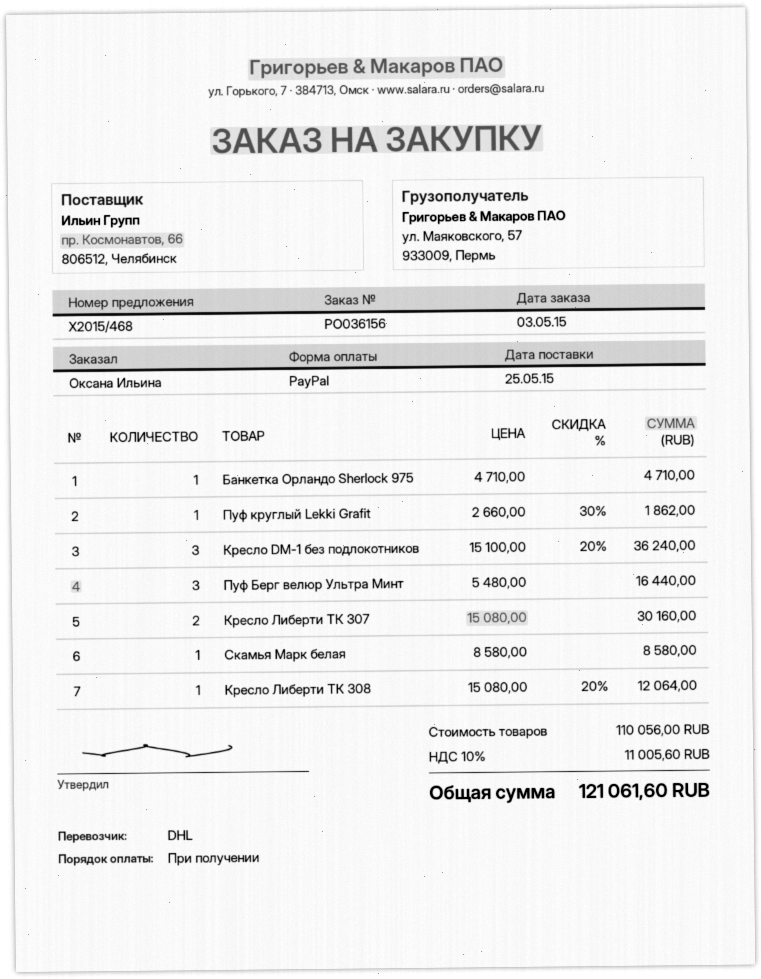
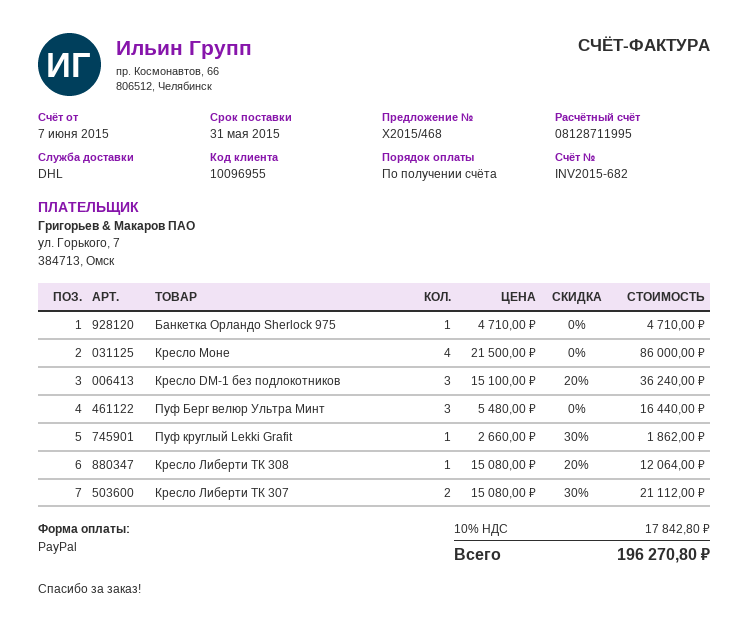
delivery date: 2015-05-25 -> 2015-05-31
Кресло Либерти ТК 307: 2 x 15080.00 = 30160.00 -> 2 x 15080.00 - 30% = 21112.00
Скамья Марк белая: 1 x 8580.00 = 8580.00 -> none
Кресло Моне: none -> 4 x 21500.00 = 86000.00
tax: 10% = 11005.60 -> 10% = 17842.80
total: 121061.60 -> 196270.80

